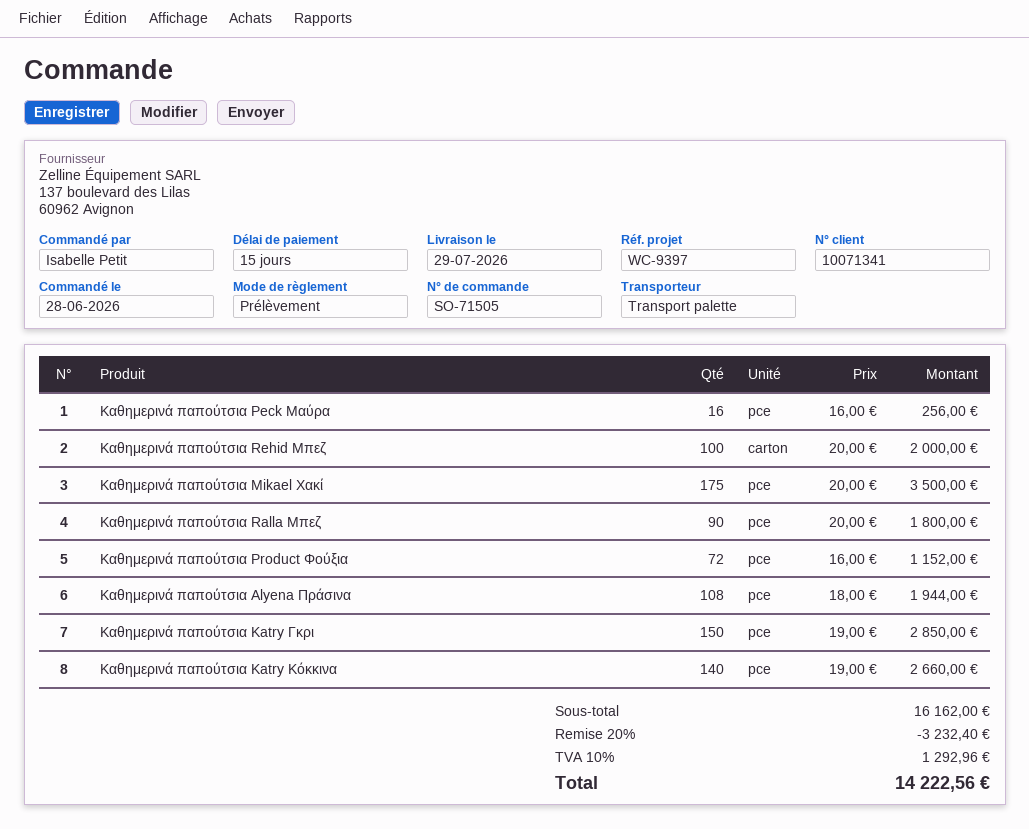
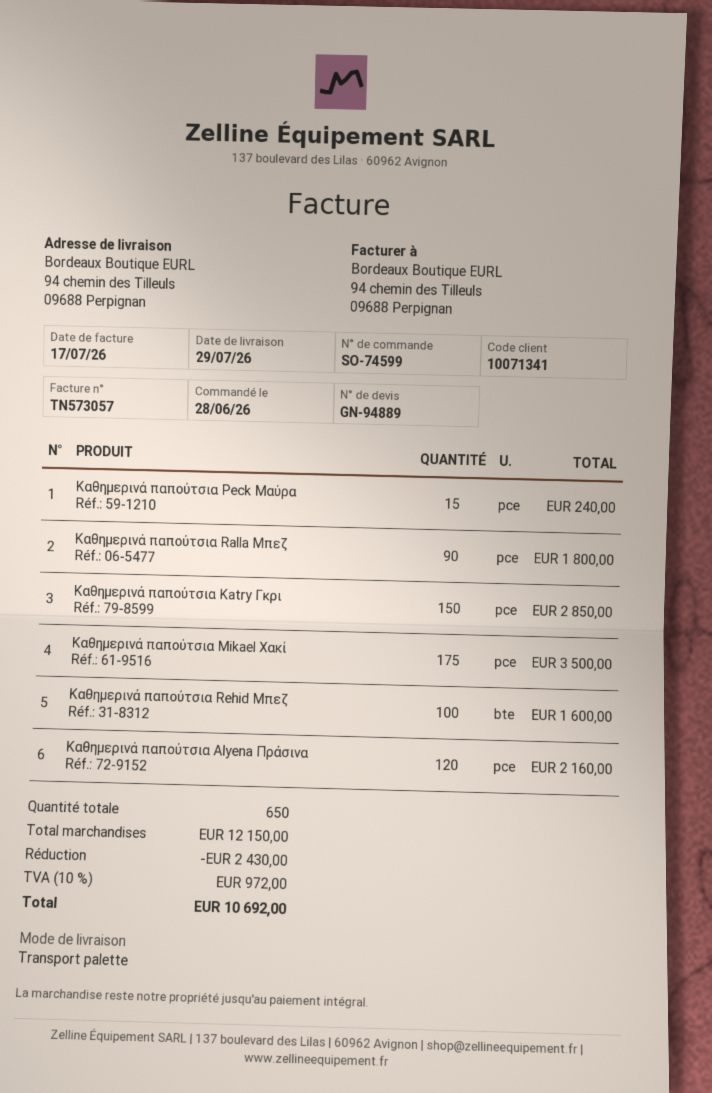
order number: SO-71505 -> SO-74599
Καθημερινά παπούτσια Peck Μαύρα: 16 for 256.00 -> 15 for 240.00
Καθημερινά παπούτσια Rehid Μπεζ: 100 for 2000.00 -> 100 for 1600.00
Καθημερινά παπούτσια Product Φούξια: 72 for 1152.00 -> none
Καθημερινά παπούτσια Alyena Πράσινα: 108 for 1944.00 -> 120 for 2160.00
Καθημερινά παπούτσια Katry Κόκκινα: 140 for 2660.00 -> none
subtotal: 16162.00 -> 12150.00
discount: 3232.40 -> 2430.00
tax: 10% = 1292.96 -> 10% = 972.00
total: 14222.56 -> 10692.00

